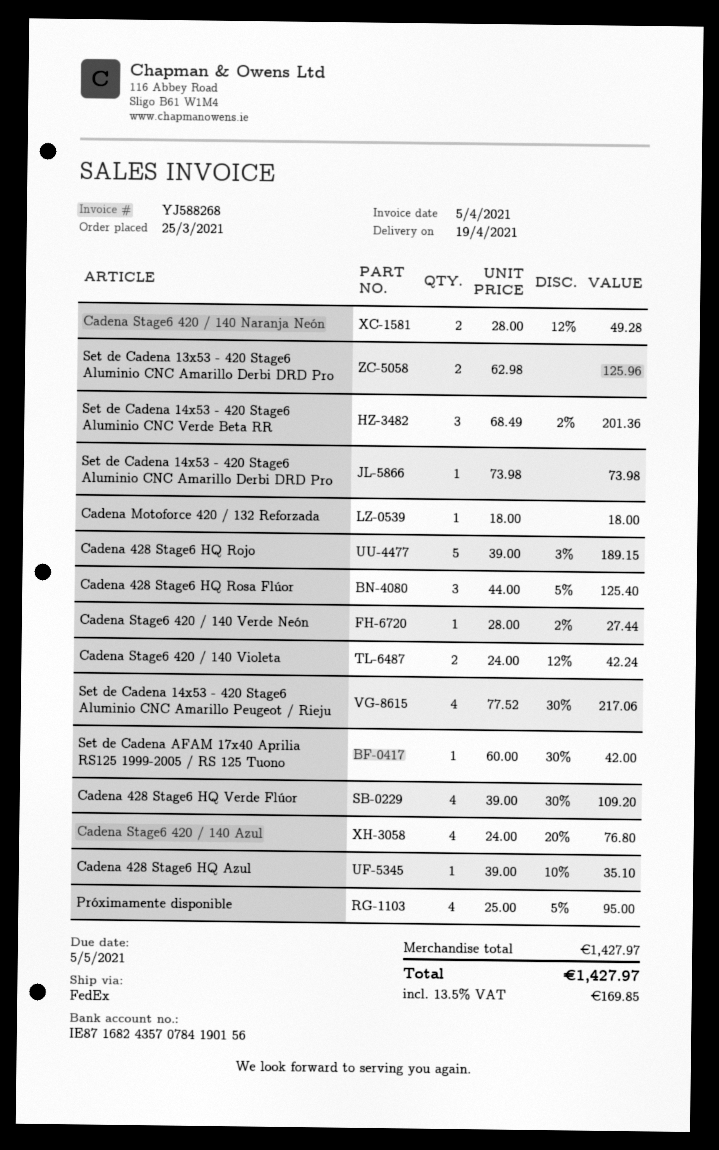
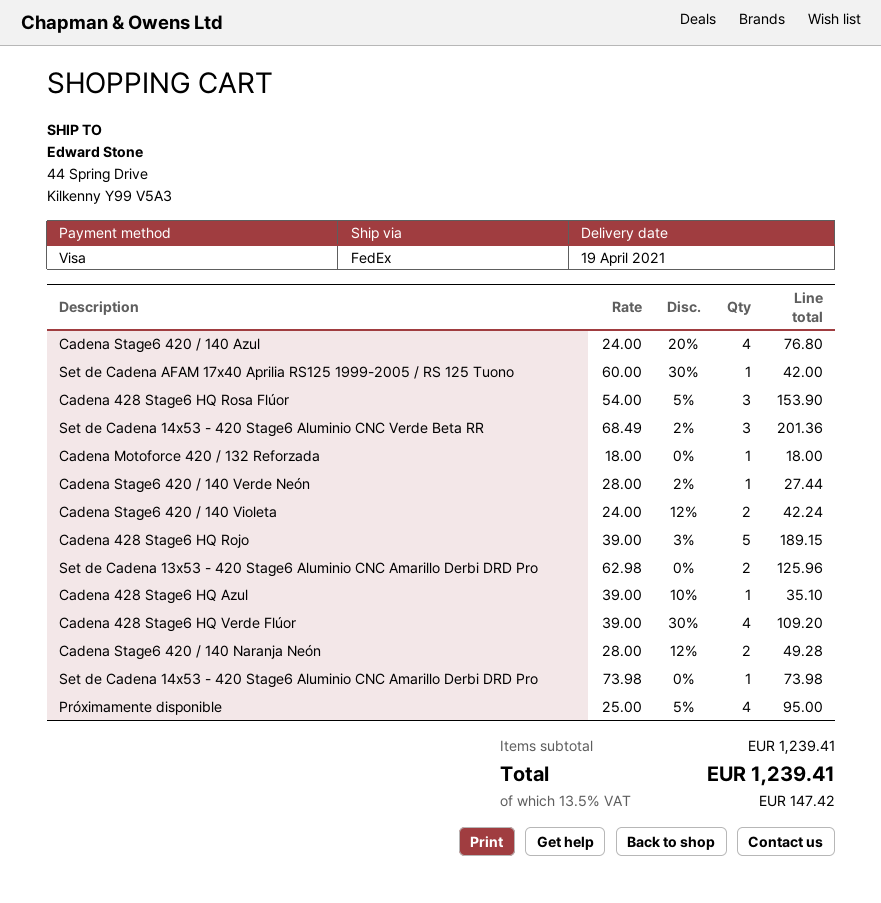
Cadena 428 Stage6 HQ Rosa Flúor: 3 x 44.00 - 5% = 125.40 -> 3 x 54.00 - 5% = 153.90
Set de Cadena 14x53 - 420 Stage6 Aluminio CNC Amarillo Peugeot / Rieju: 4 x 77.52 - 30% = 217.06 -> none
subtotal: 1427.97 -> 1239.41
tax: 13.5% = 169.85 -> 13.5% = 147.42
total: 1427.97 -> 1239.41

